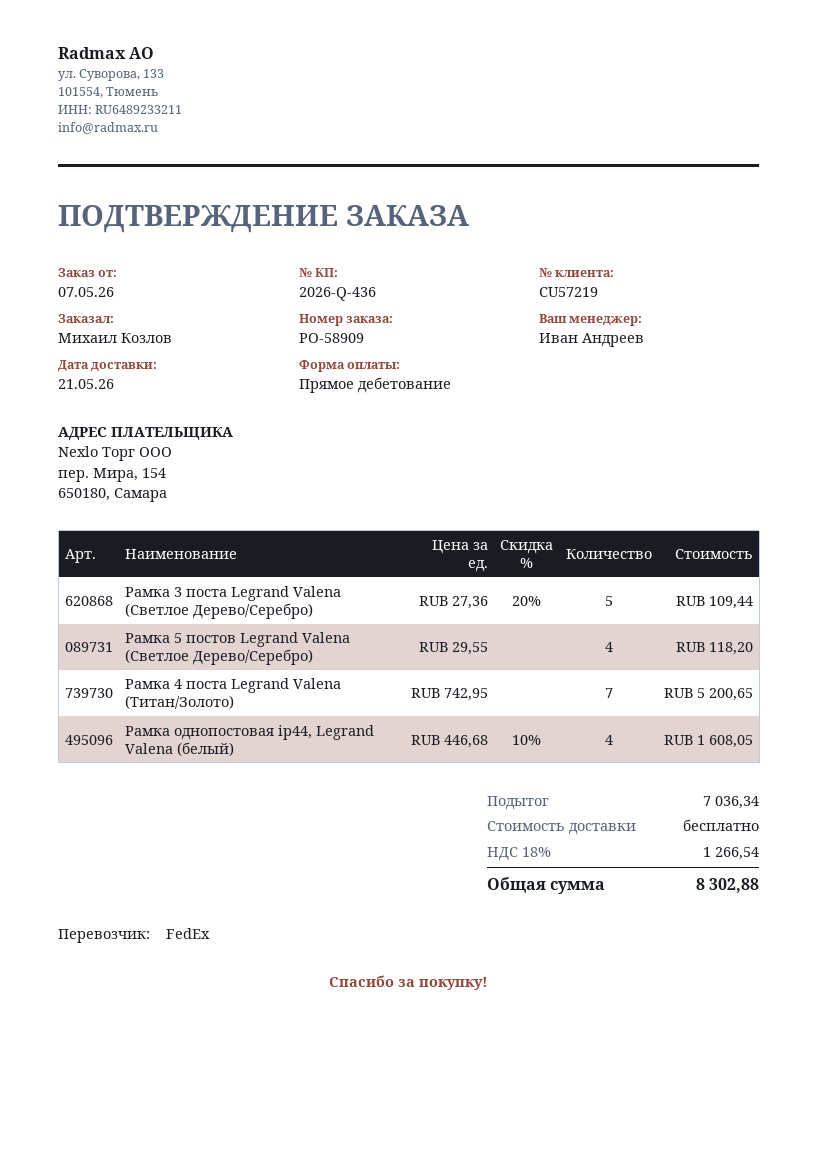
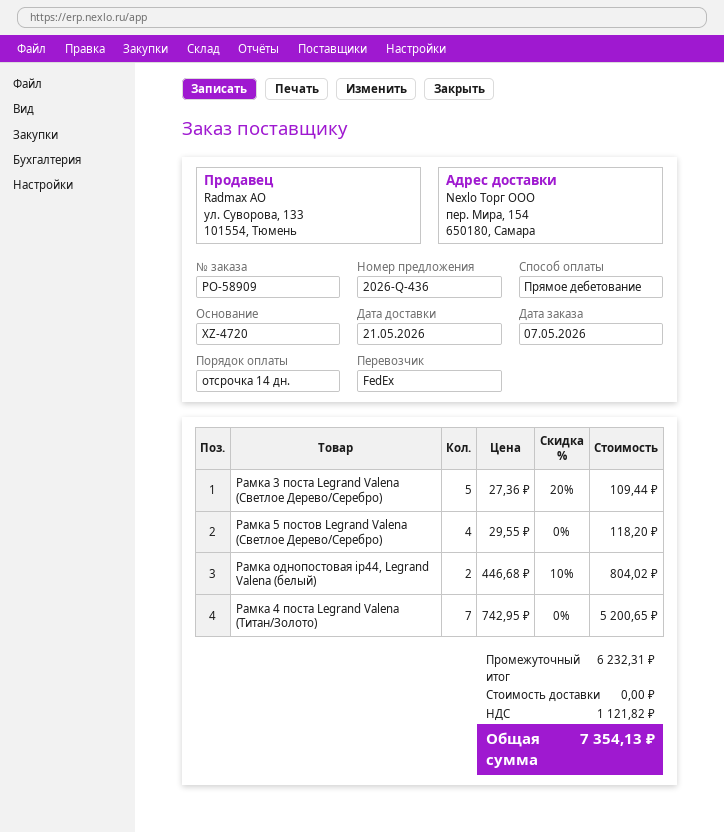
Рамка однопостовая ip44, Legrand Valena (белый): 4 x 446.68 - 10% = 1608.05 -> 2 x 446.68 - 10% = 804.02
subtotal: 7036.34 -> 6232.31
tax: 1266.54 -> 1121.82
total: 8302.88 -> 7354.13

